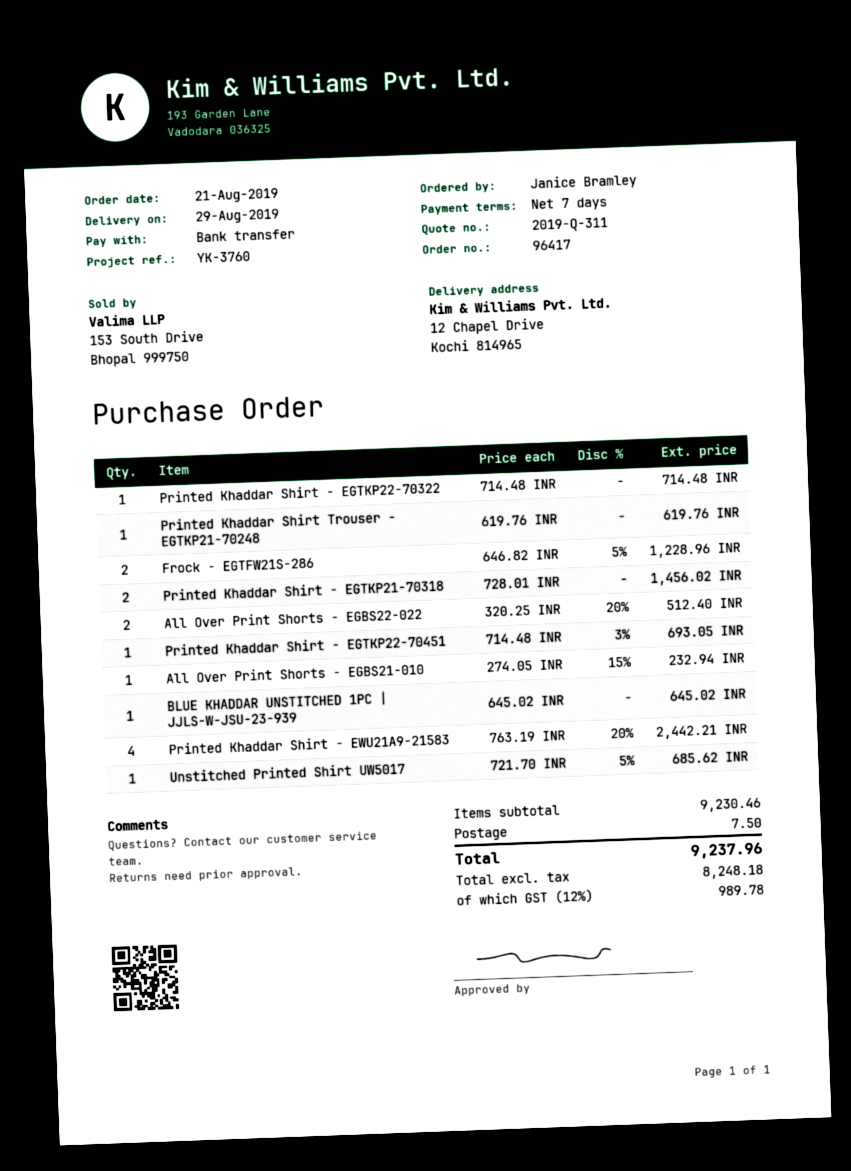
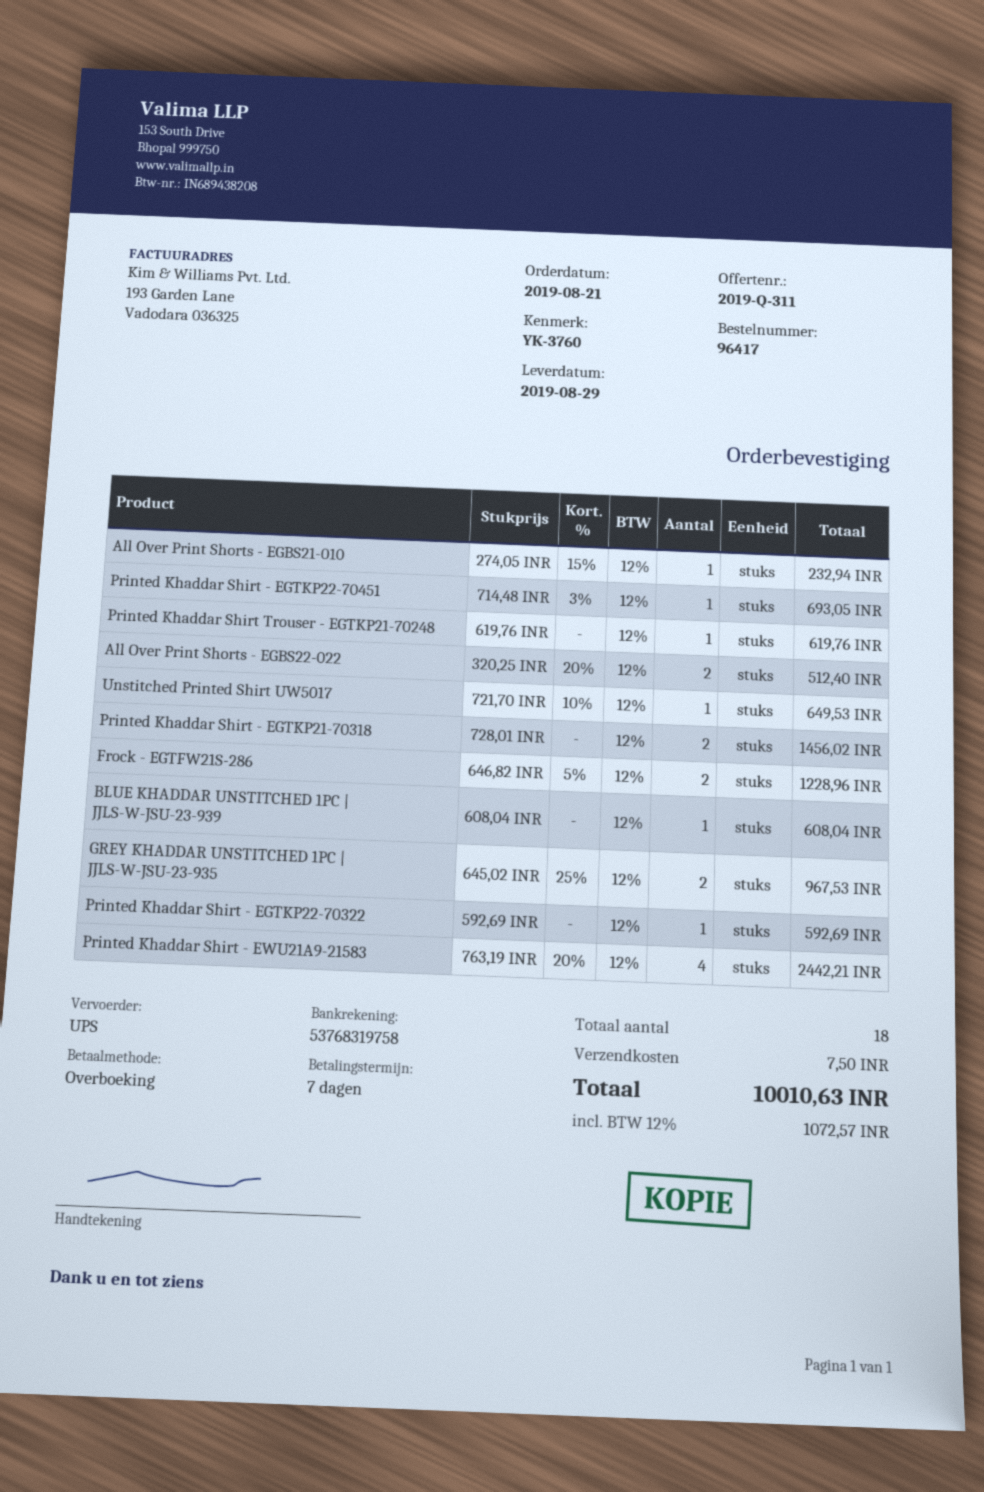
Printed Khaddar Shirt - EGTKP22-70322: 1 x 714.48 = 714.48 -> 1 x 592.69 = 592.69
BLUE KHADDAR UNSTITCHED 1PC | JJLS-W-JSU-23-939: 1 x 645.02 = 645.02 -> 1 x 608.04 = 608.04
Unstitched Printed Shirt UW5017: 1 x 721.70 - 5% = 685.62 -> 1 x 721.70 - 10% = 649.53
GREY KHADDAR UNSTITCHED 1PC | JJLS-W-JSU-23-935: none -> 2 x 645.02 - 25% = 967.53
tax: 12% = 989.78 -> 12% = 1072.57
total: 9237.96 -> 10010.63

